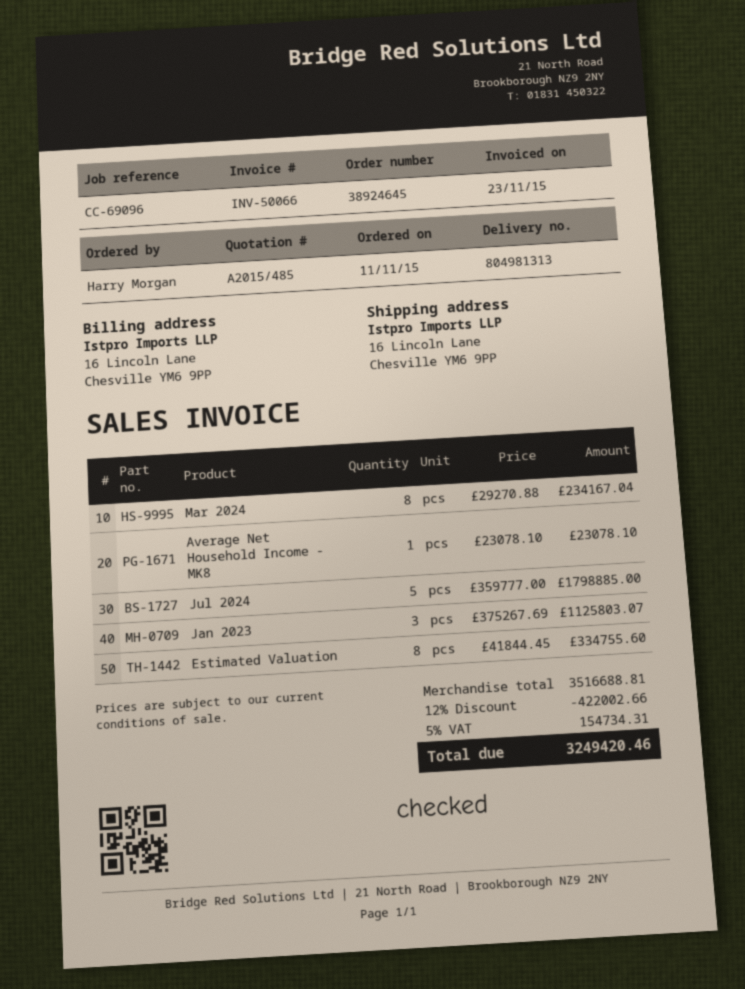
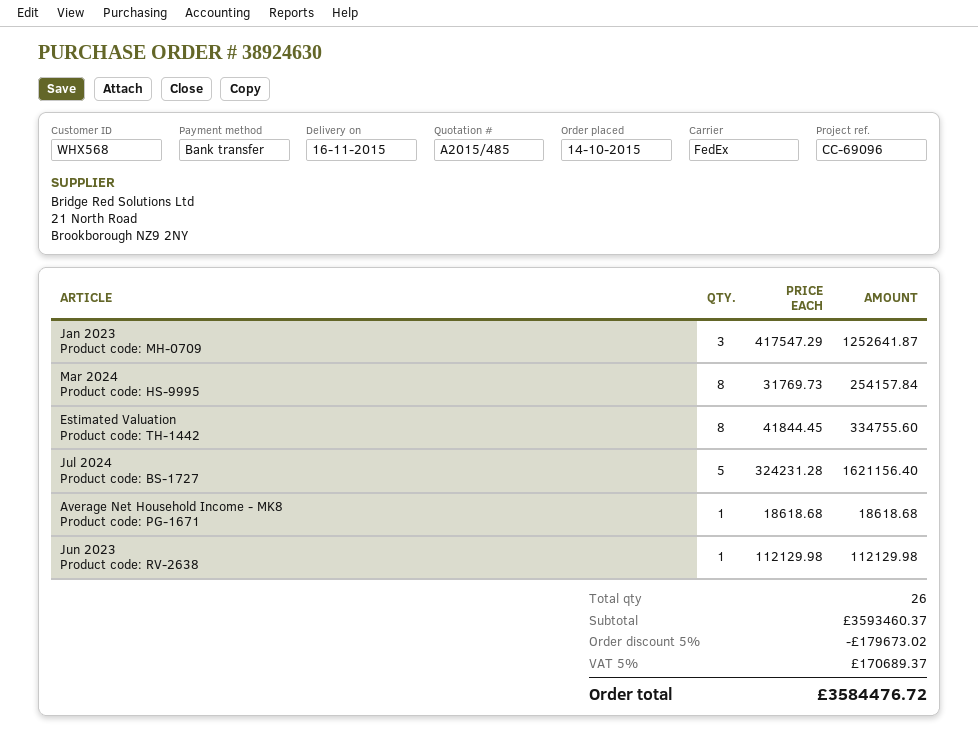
order number: 38924645 -> 38924630
order date: 2015-11-11 -> 2015-10-14
Mar 2024: 8 x 29270.88 = 234167.04 -> 8 x 31769.73 = 254157.84
Average Net Household Income - MK8: 1 x 23078.10 = 23078.10 -> 1 x 18618.68 = 18618.68
Jul 2024: 5 x 359777.00 = 1798885.00 -> 5 x 324231.28 = 1621156.40
Jan 2023: 3 x 375267.69 = 1125803.07 -> 3 x 417547.29 = 1252641.87
Jun 2023: none -> 1 x 112129.98 = 112129.98
subtotal: 3516688.81 -> 3593460.37
discount: 12% = 422002.66 -> 5% = 179673.02
tax: 5% = 154734.31 -> 5% = 170689.37
total: 3249420.46 -> 3584476.72

